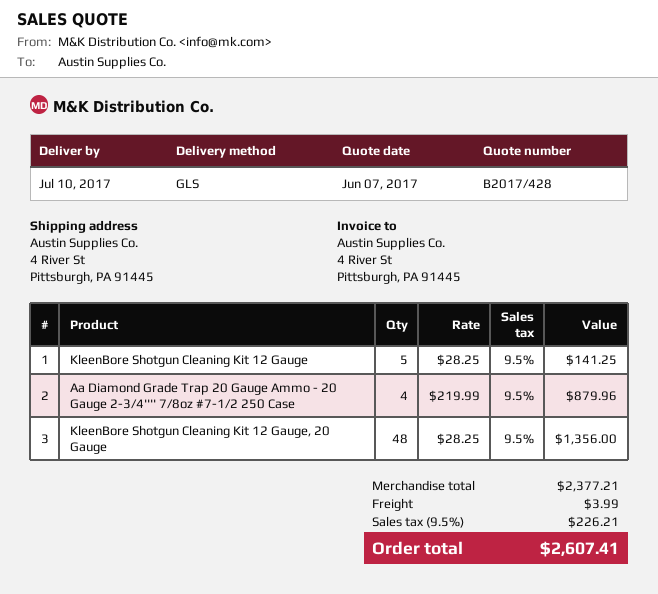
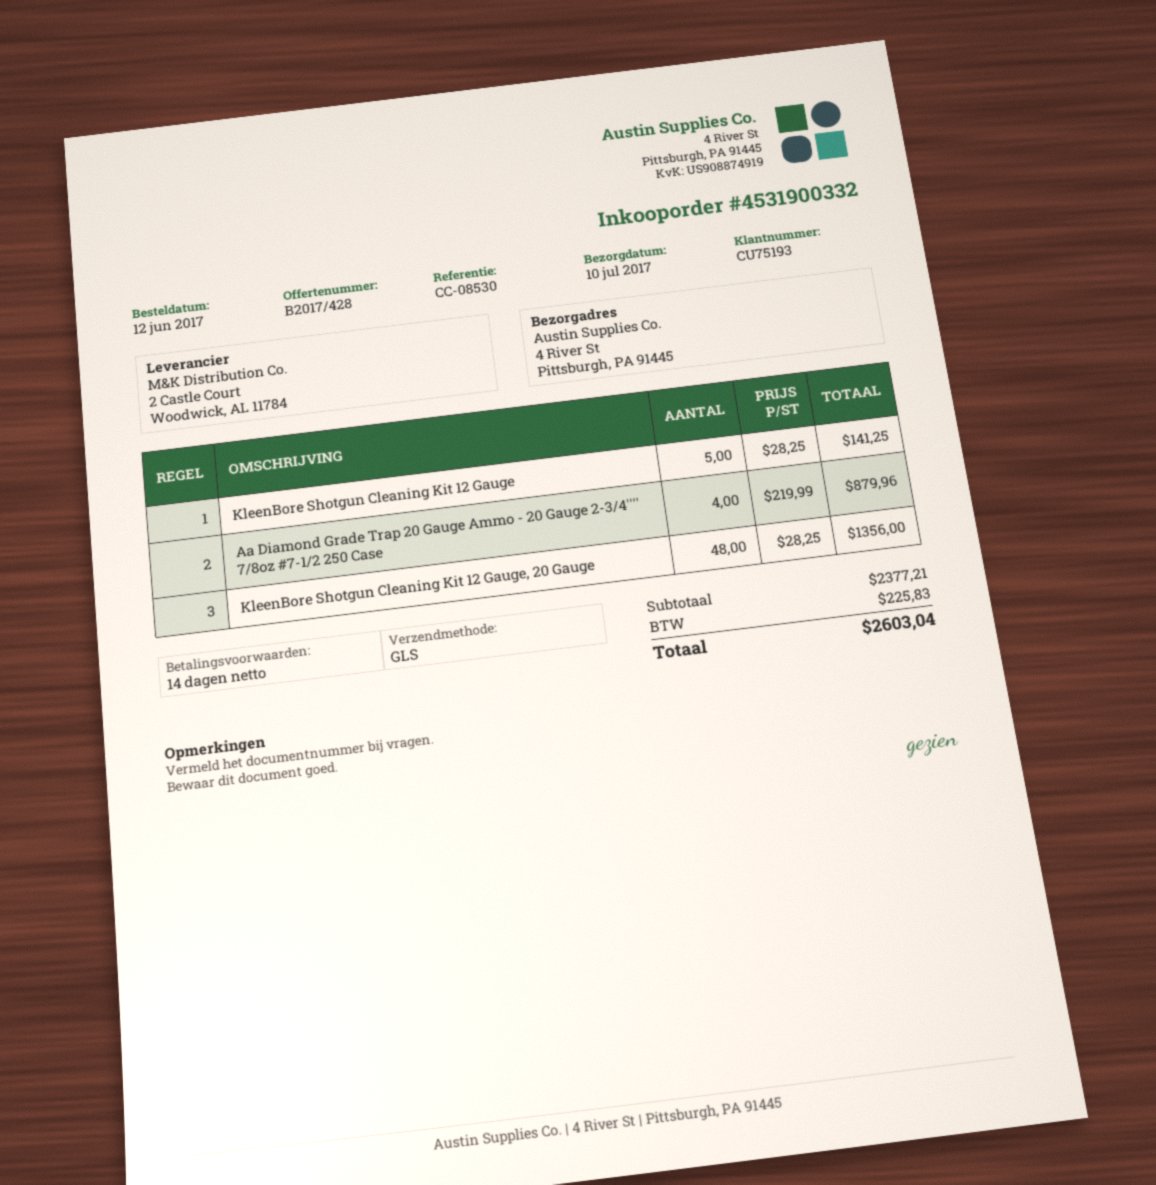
shipping: 3.99 -> none
tax: 226.21 -> 225.83
total: 2607.41 -> 2603.04

